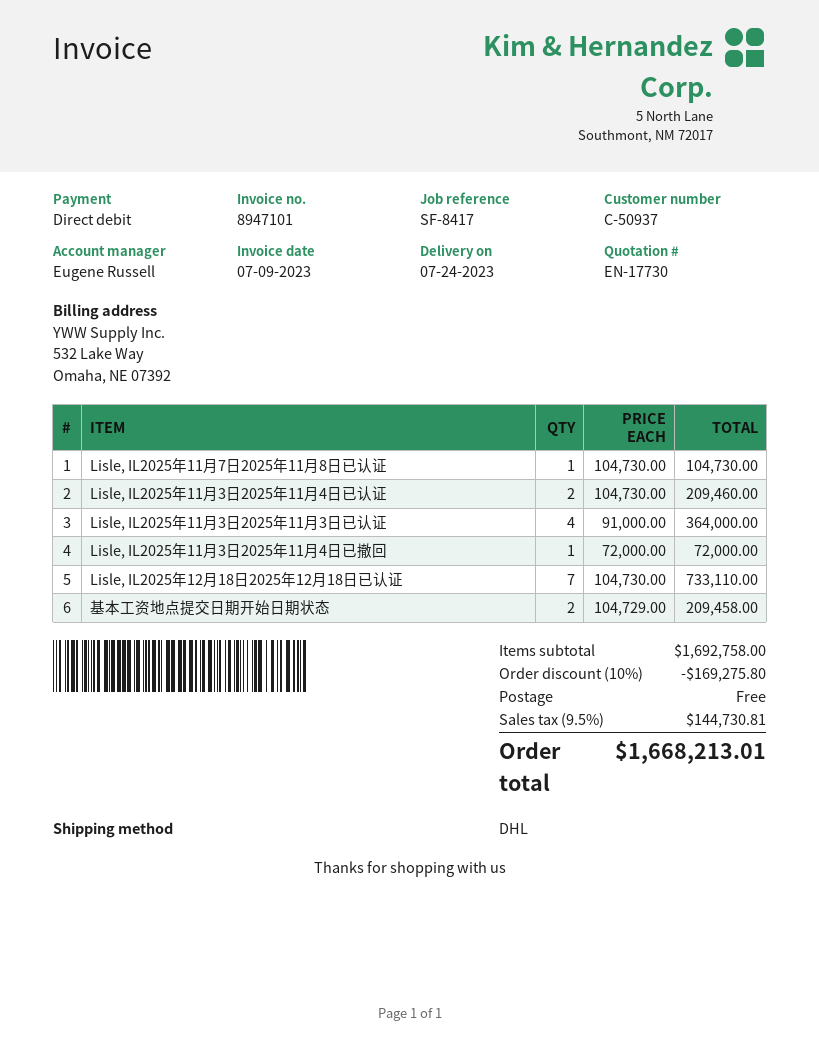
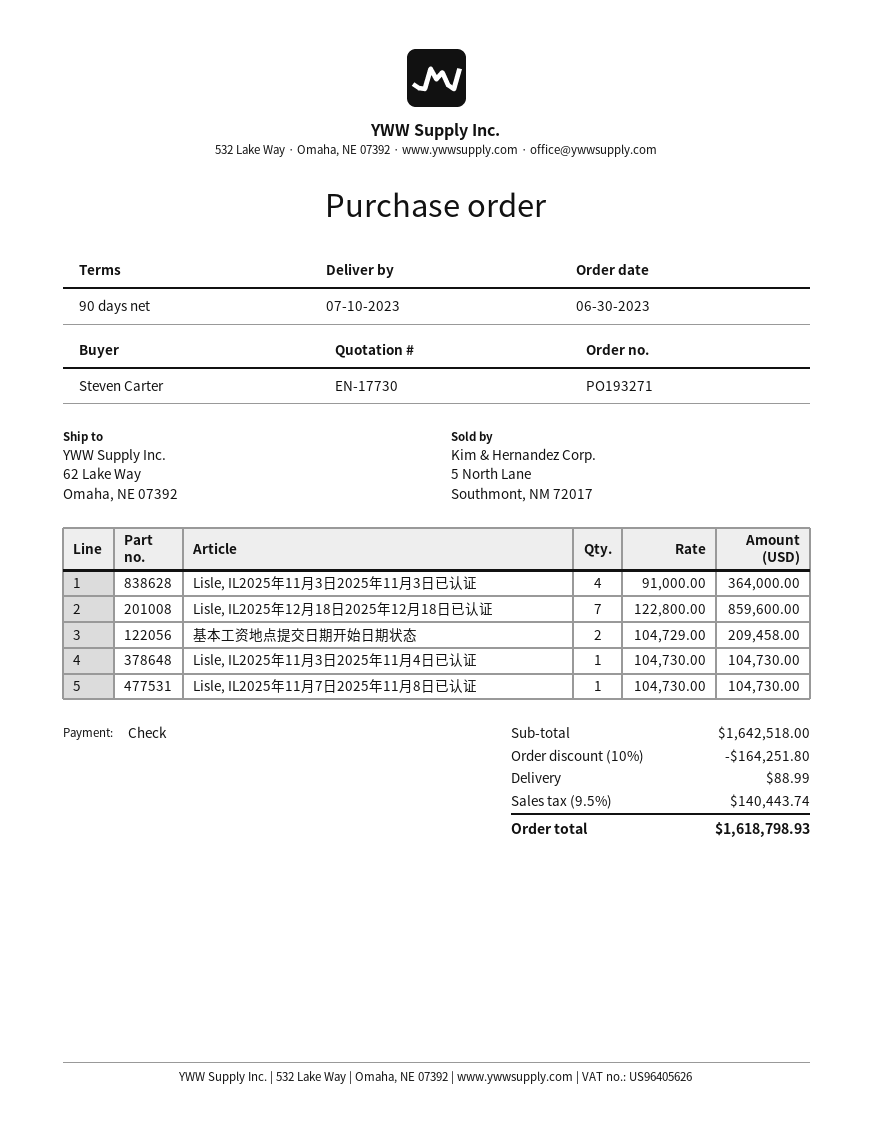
delivery date: 2023-07-24 -> 2023-07-10
payment method: direct debit -> cheque
Lisle, IL2025年11月3日2025年11月4日已认证: 2 x 104730.00 = 209460.00 -> 1 x 104730.00 = 104730.00
Lisle, IL2025年11月3日2025年11月4日已撤回: 1 x 72000.00 = 72000.00 -> none
Lisle, IL2025年12月18日2025年12月18日已认证: 7 x 104730.00 = 733110.00 -> 7 x 122800.00 = 859600.00
subtotal: 1692758.00 -> 1642518.00
discount: 10% = 169275.80 -> 10% = 164251.80
shipping: 0.00 -> 88.99
tax: 9.5% = 144730.81 -> 9.5% = 140443.74
total: 1668213.01 -> 1618798.93

